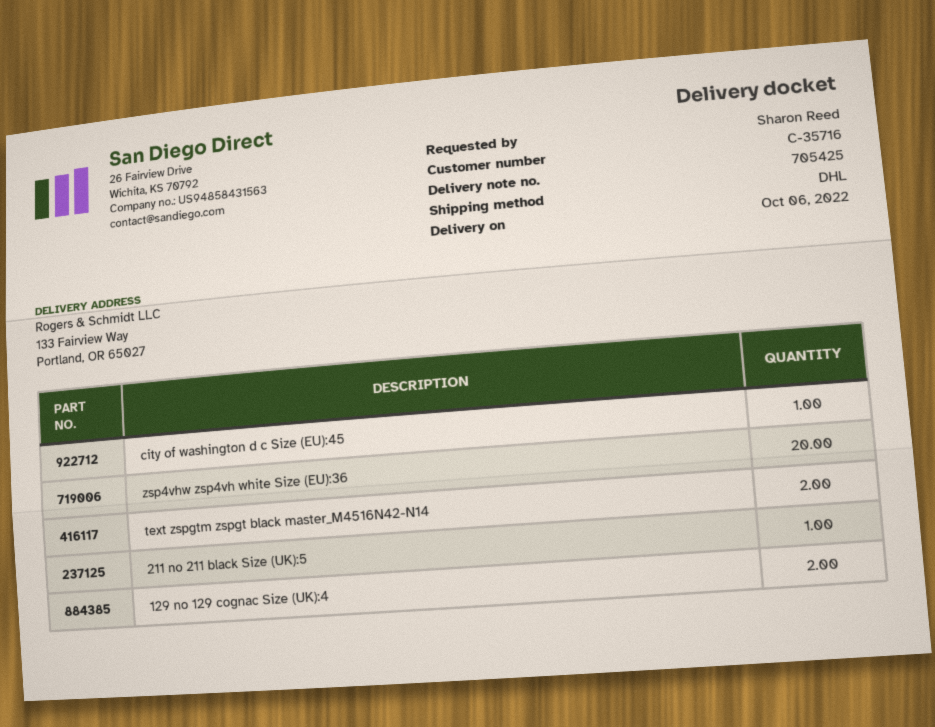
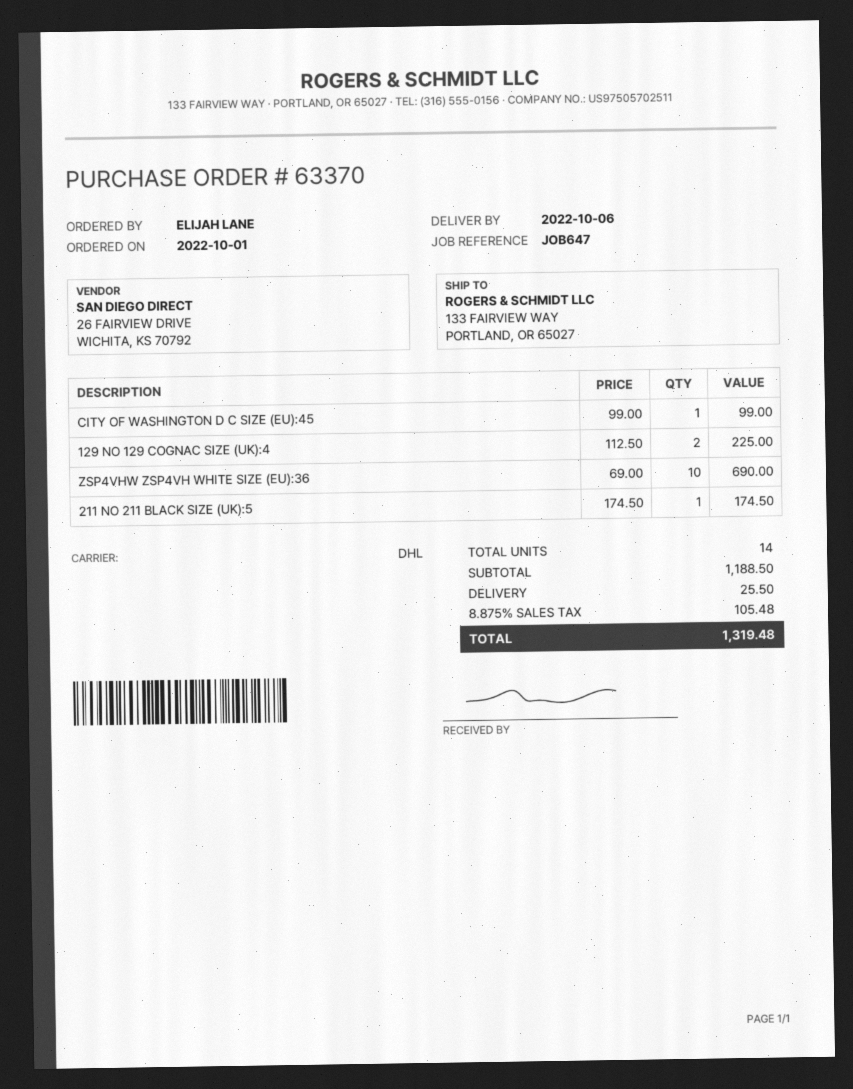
ordered by: Sharon Reed -> ELIJAH LANE
zsp4vhw zsp4vh white Size (EU):36: 20 -> 10
text zspgtm zspgt black master_M4516N42-N14: 2 -> none

